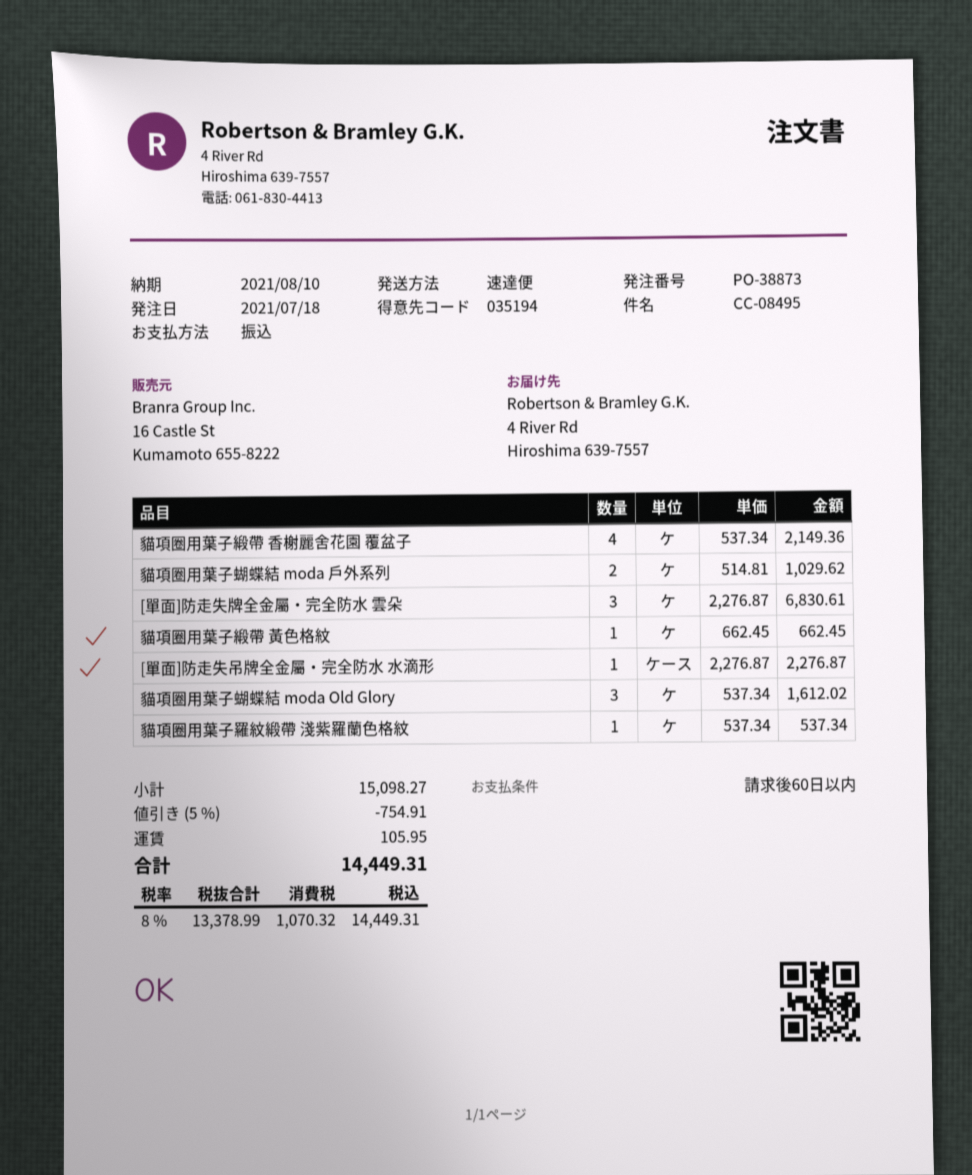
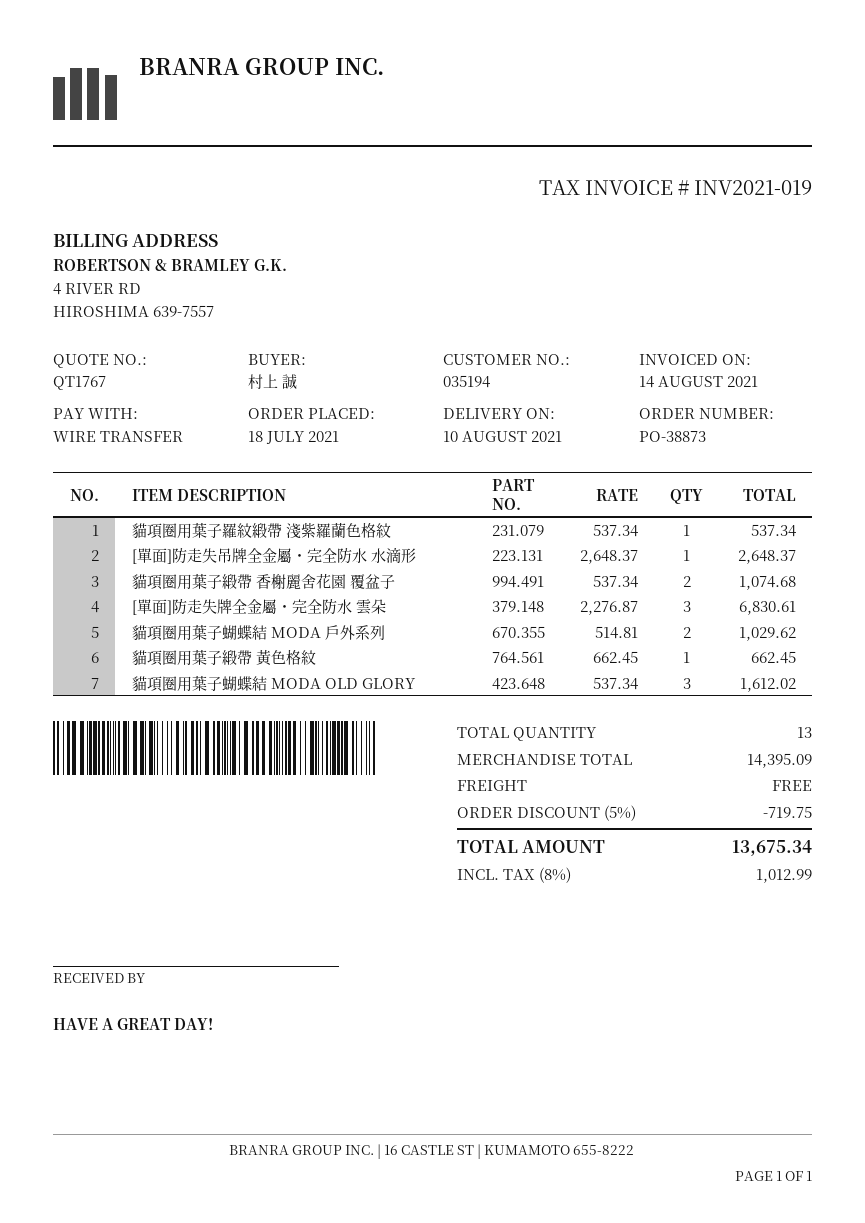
貓項圈用葉子緞帶 香榭麗舍花園 覆盆子: 4 x 537.34 = 2149.36 -> 2 x 537.34 = 1074.68
[單面]防走失吊牌全金屬・完全防水 水滴形: 1 x 2276.87 = 2276.87 -> 1 x 2648.37 = 2648.37
subtotal: 15098.27 -> 14395.09
discount: 5% = 754.91 -> 5% = 719.75
shipping: 105.95 -> 0.00
tax: 8% = 1070.32 -> 8% = 1012.99
total: 14449.31 -> 13675.34

